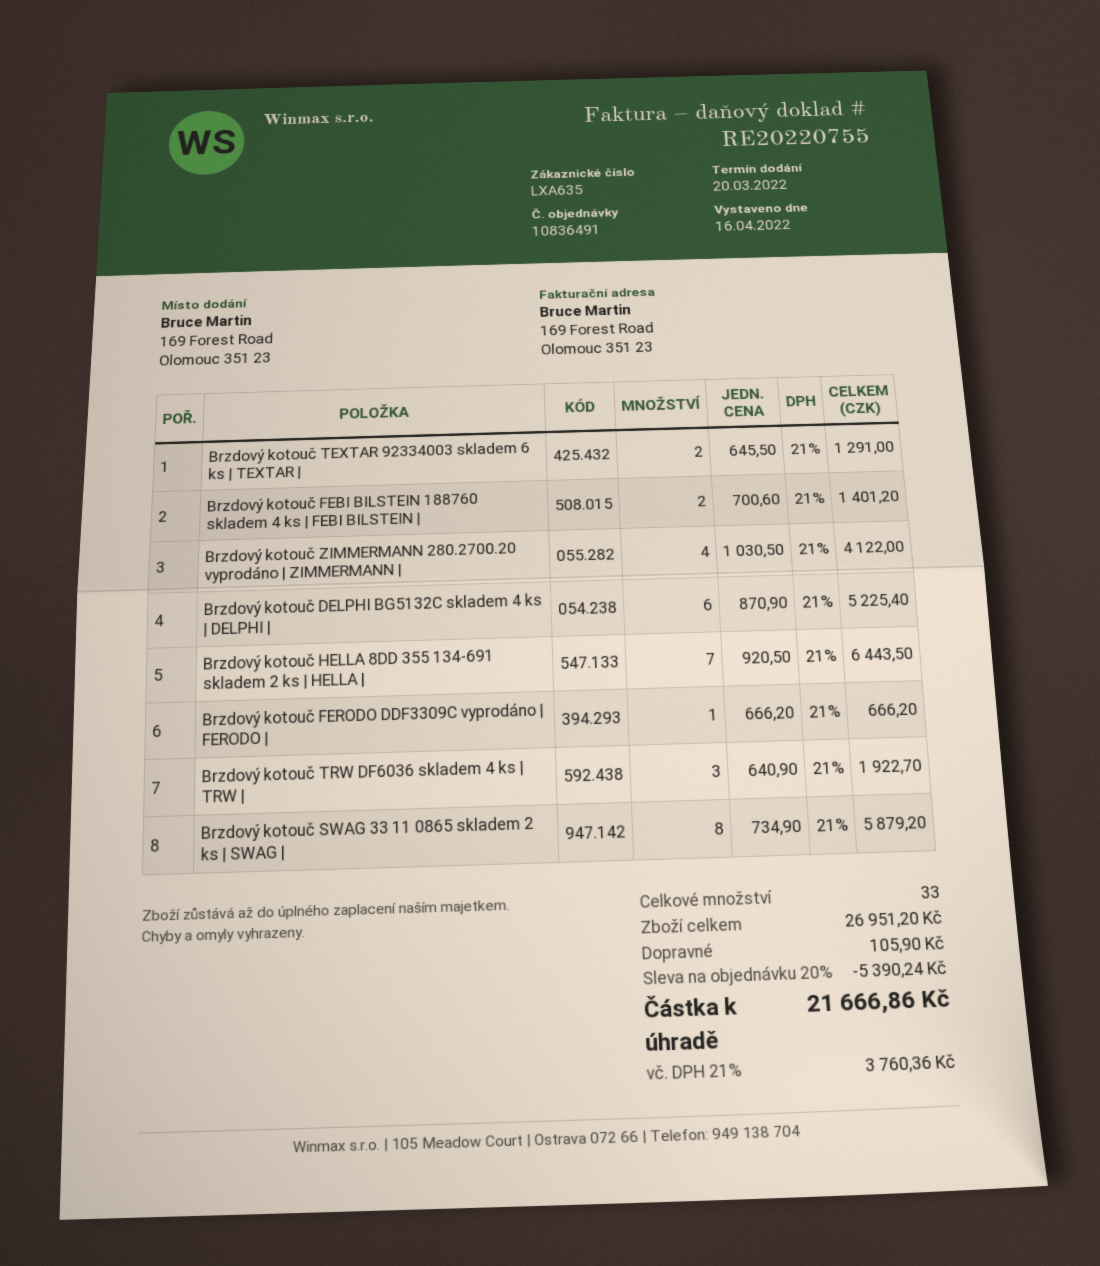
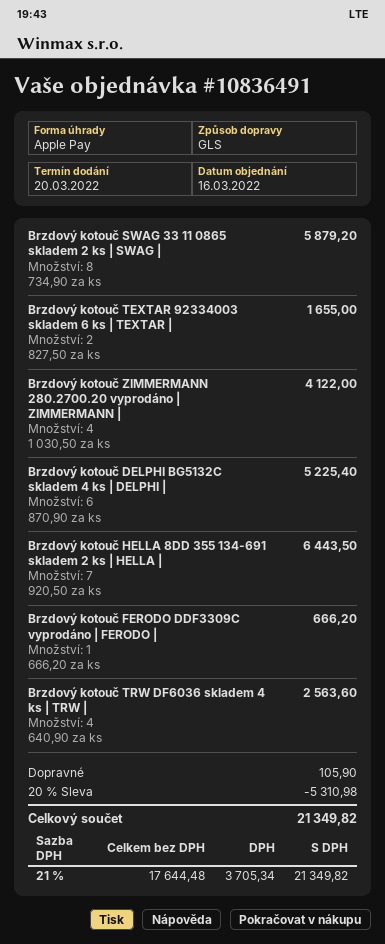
Brzdový kotouč TEXTAR 92334003 skladem 6 ks | TEXTAR |: 2 x 645.50 = 1291.00 -> 2 x 827.50 = 1655.00
Brzdový kotouč FEBI BILSTEIN 188760 skladem 4 ks | FEBI BILSTEIN |: 2 x 700.60 = 1401.20 -> none
Brzdový kotouč TRW DF6036 skladem 4 ks | TRW |: 3 x 640.90 = 1922.70 -> 4 x 640.90 = 2563.60
discount: 20% = 5390.24 -> 20% = 5310.98
tax: 21% = 3760.36 -> 21% = 3705.34
total: 21666.86 -> 21349.82

